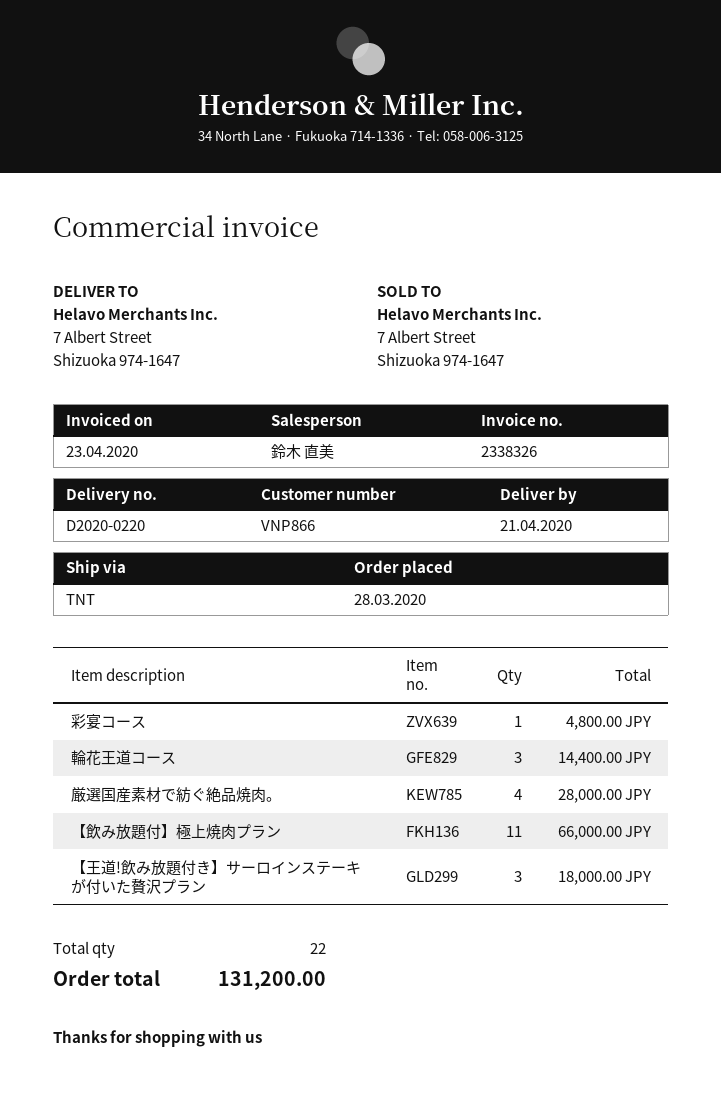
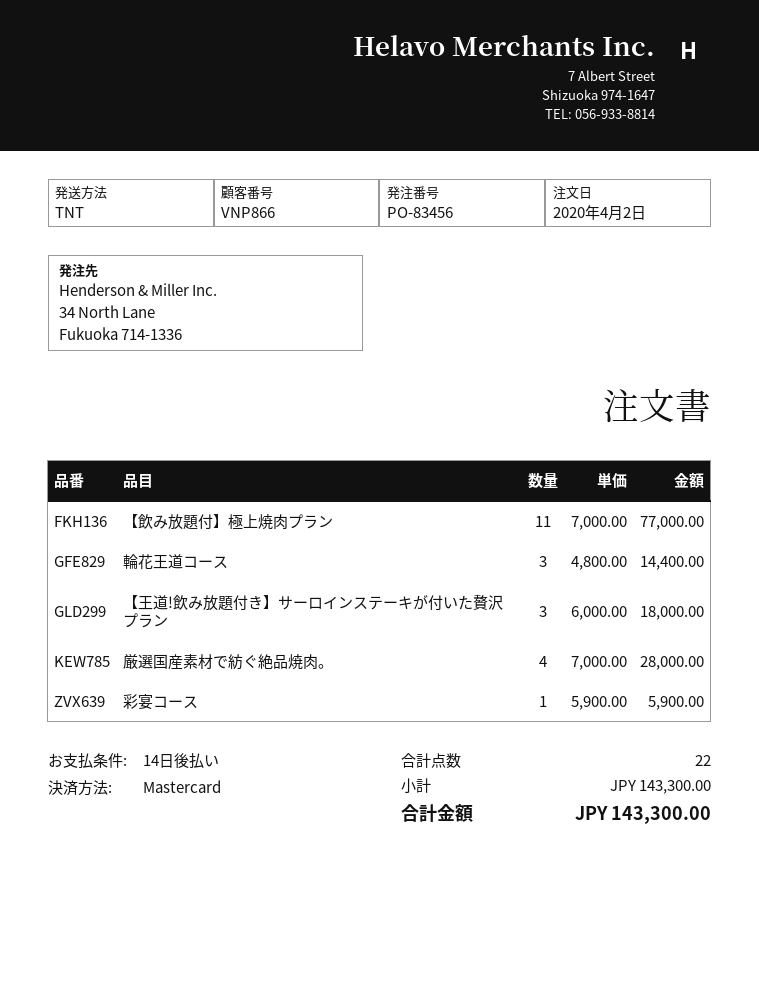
order date: 2020-03-28 -> 2020-04-02
彩宴コース: 1 for 4800.00 -> 1 for 5900.00
【飲み放題付】極上焼肉プラン: 11 for 66000.00 -> 11 for 77000.00
total: 131200.00 -> 143300.00

